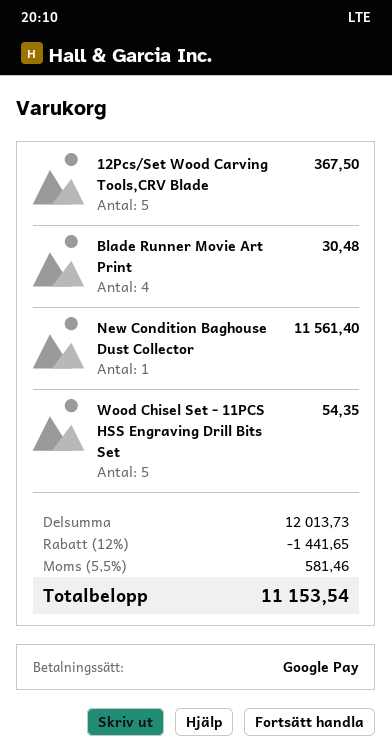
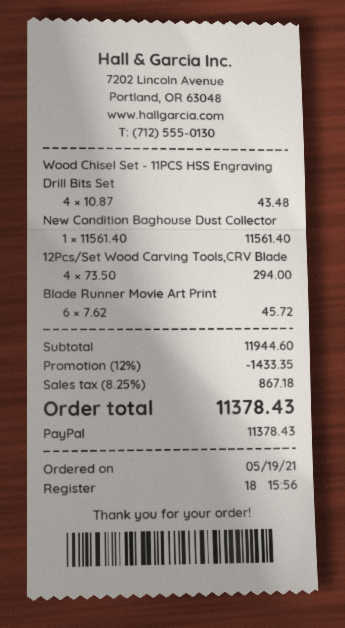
payment method: Google Pay -> PayPal
12Pcs/Set Wood Carving Tools,CRV Blade: 5 for 367.50 -> 4 for 294.00
Blade Runner Movie Art Print: 4 for 30.48 -> 6 for 45.72
Wood Chisel Set - 11PCS HSS Engraving Drill Bits Set: 5 for 54.35 -> 4 for 43.48
subtotal: 12013.73 -> 11944.60
discount: 12% = 1441.65 -> 12% = 1433.35
tax: 5.5% = 581.46 -> 8.25% = 867.18
total: 11153.54 -> 11378.43

